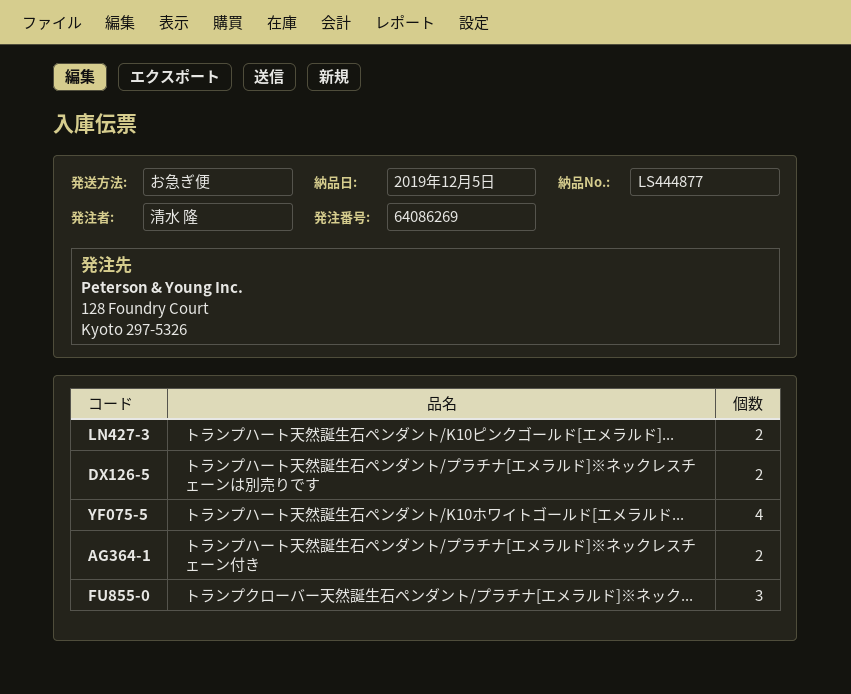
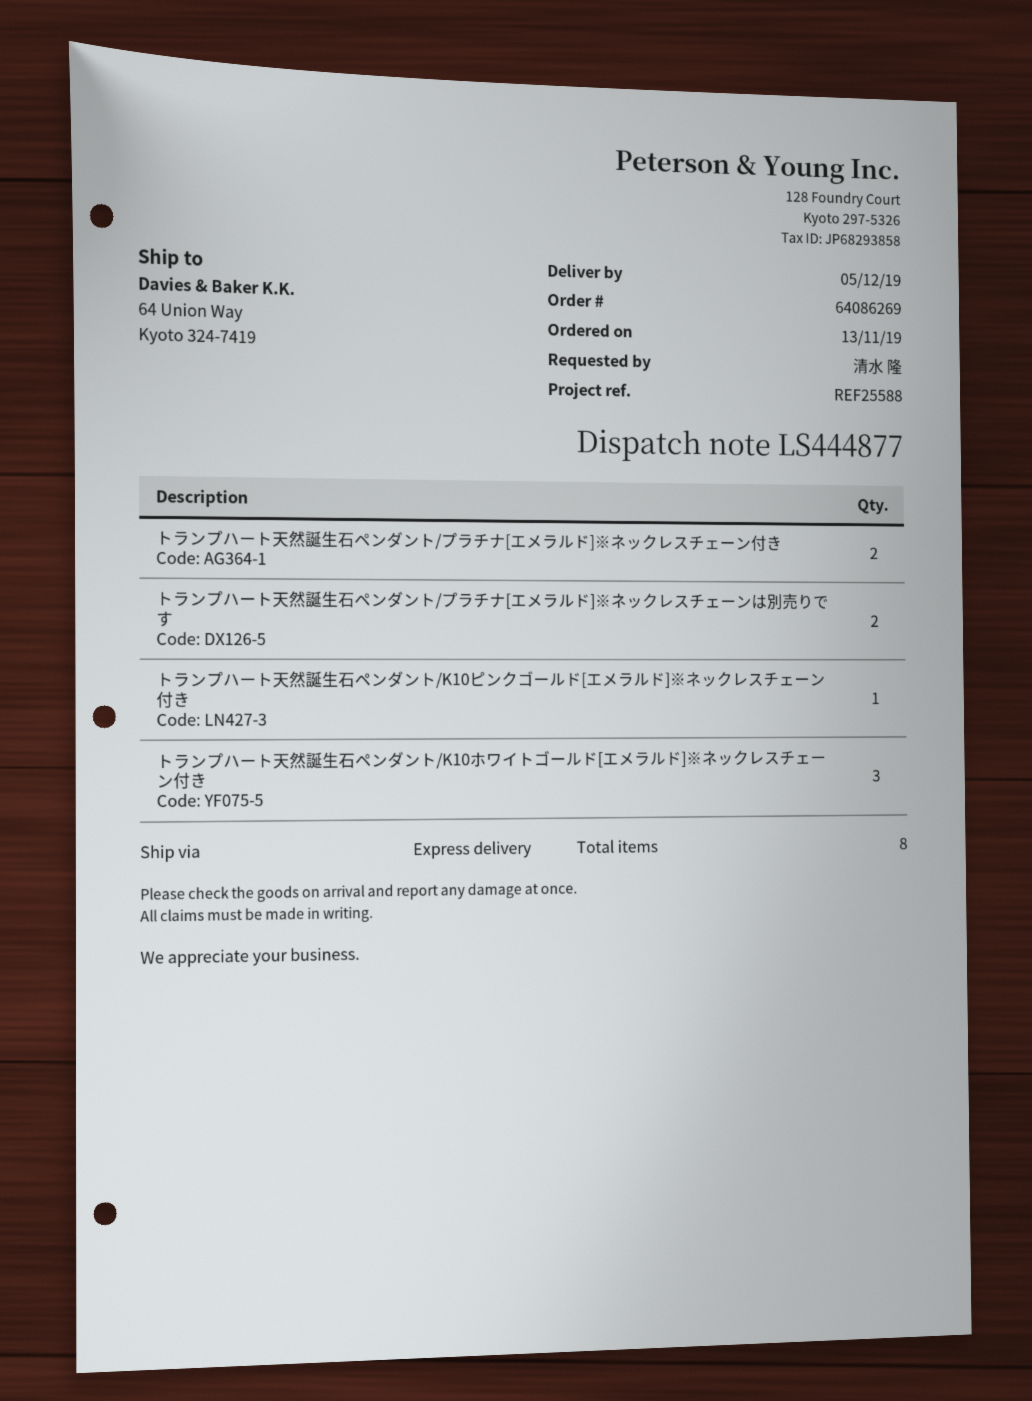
トランプハート天然誕生石ペンダント/K10ピンクゴールド[エメラルド]...: 2 -> 1
トランプハート天然誕生石ペンダント/K10ホワイトゴールド[エメラルド...: 4 -> 3
トランプクローバー天然誕生石ペンダント/プラチナ[エメラルド]※ネック...: 3 -> none

